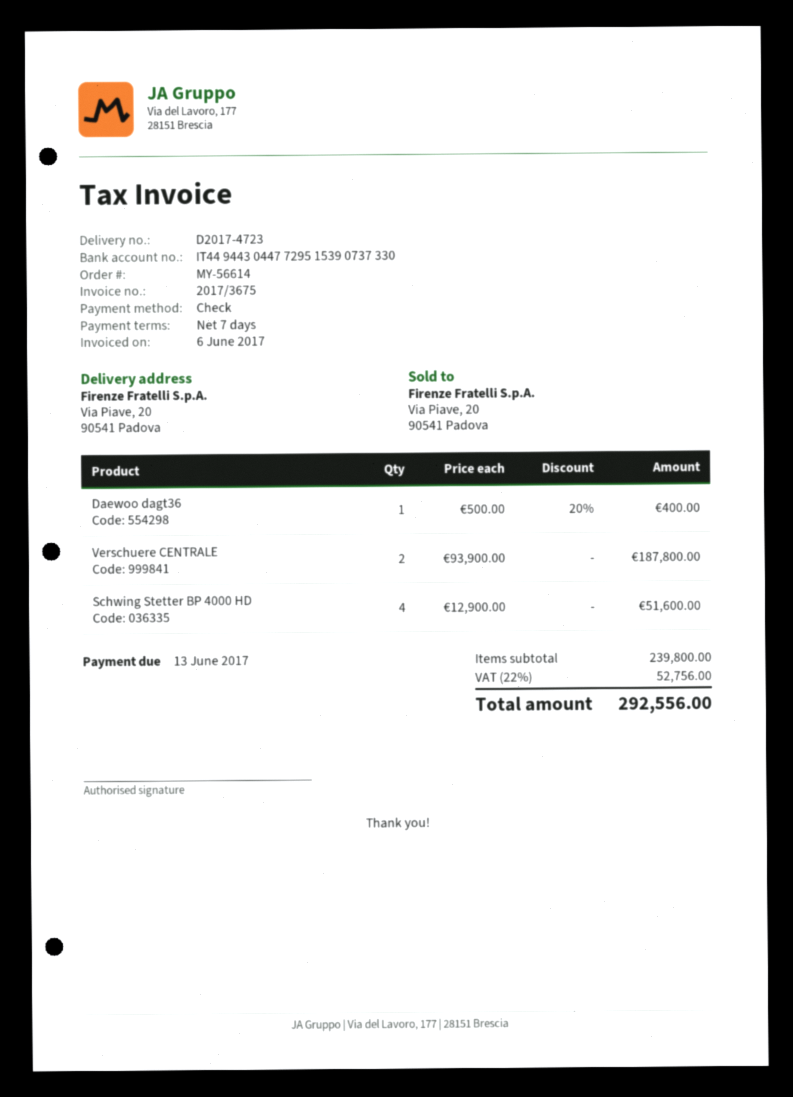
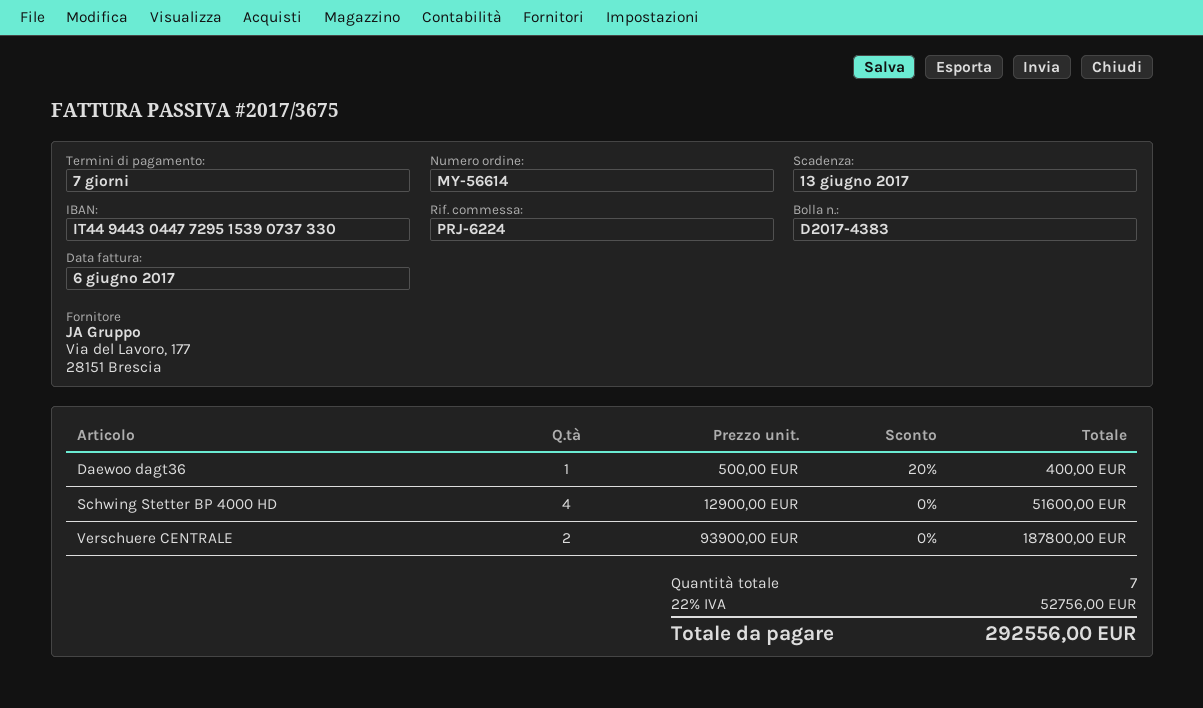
delivery note number: D2017-4723 -> D2017-4383

